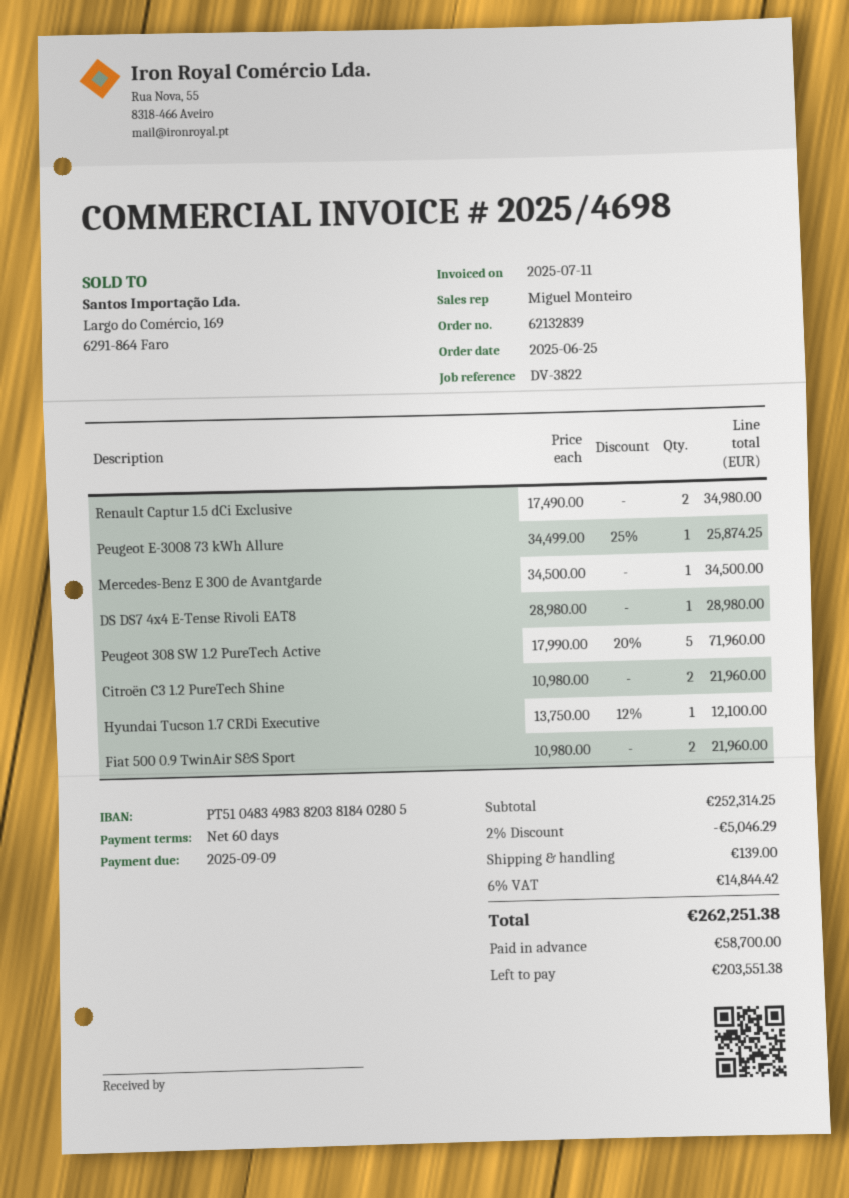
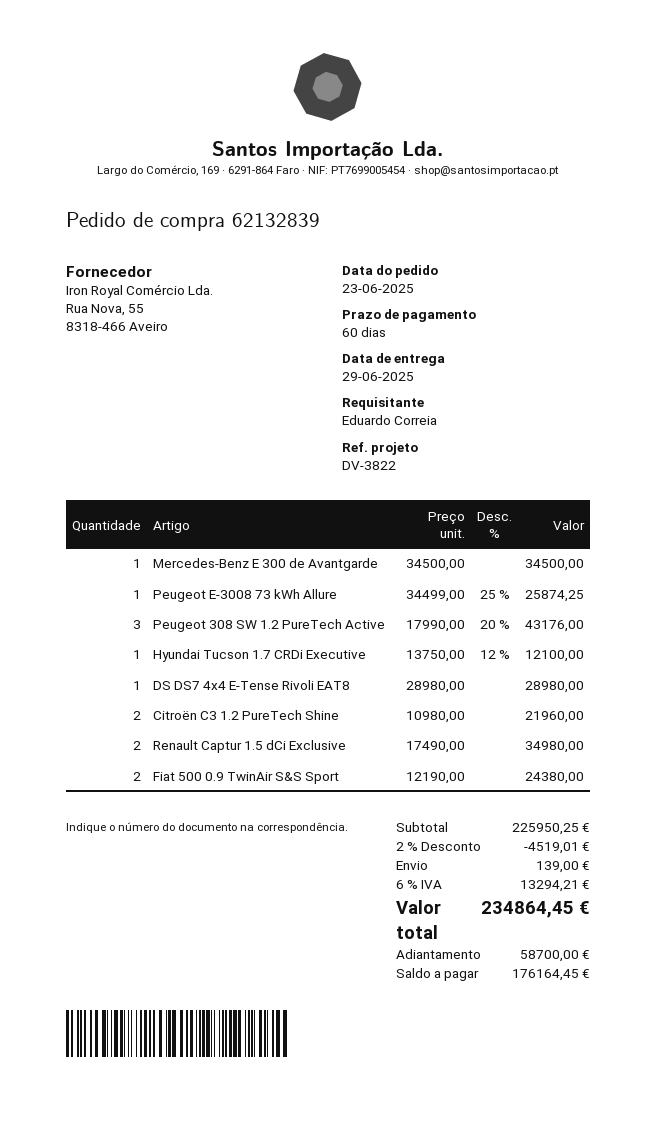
order date: 2025-06-25 -> 2025-06-23
Peugeot 308 SW 1.2 PureTech Active: 5 x 17990.00 - 20% = 71960.00 -> 3 x 17990.00 - 20% = 43176.00
Fiat 500 0.9 TwinAir S&S Sport: 2 x 10980.00 = 21960.00 -> 2 x 12190.00 = 24380.00
subtotal: 252314.25 -> 225950.25
discount: 2% = 5046.29 -> 2% = 4519.01
tax: 6% = 14844.42 -> 6% = 13294.21
total: 262251.38 -> 234864.45
balance: 203551.38 -> 176164.45

